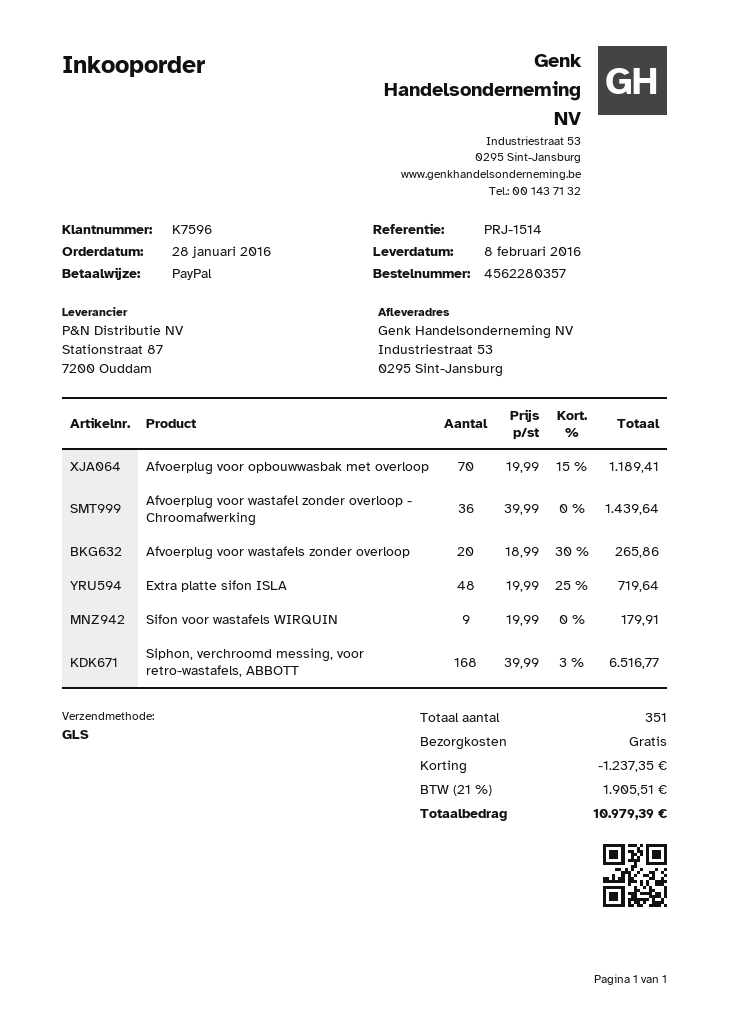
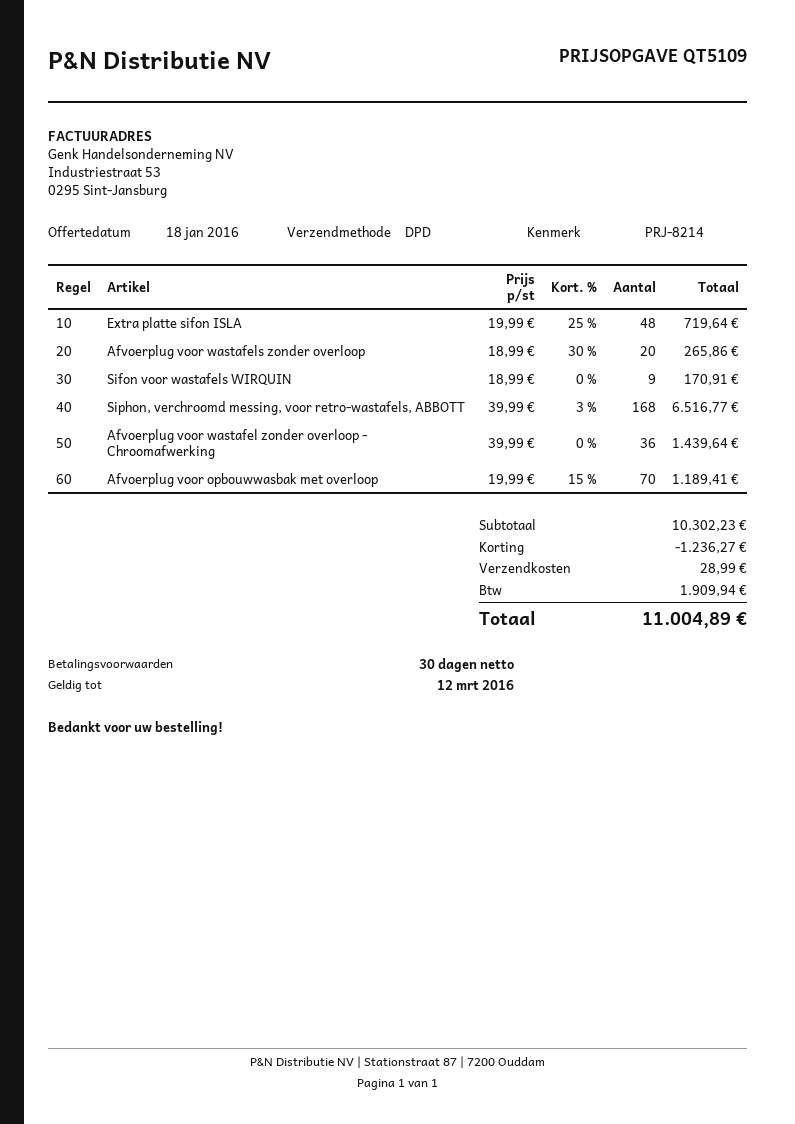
reference: PRJ-1514 -> PRJ-8214
shipping method: GLS -> DPD
Sifon voor wastafels WIRQUIN: 9 x 19.99 = 179.91 -> 9 x 18.99 = 170.91
discount: 1237.35 -> 1236.27
shipping: 0.00 -> 28.99
tax: 1905.51 -> 1909.94
total: 10979.39 -> 11004.89

